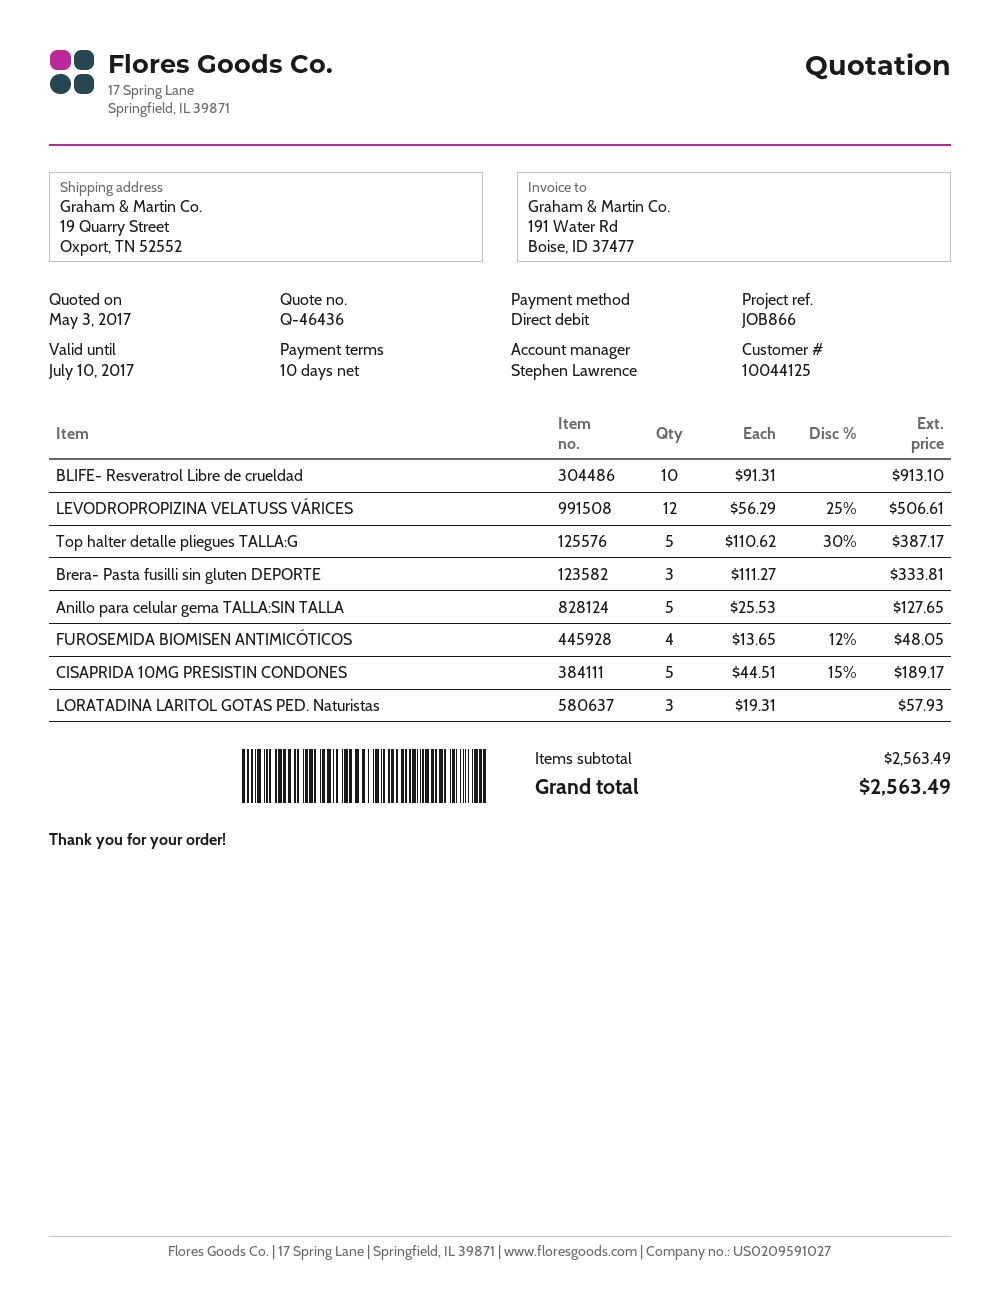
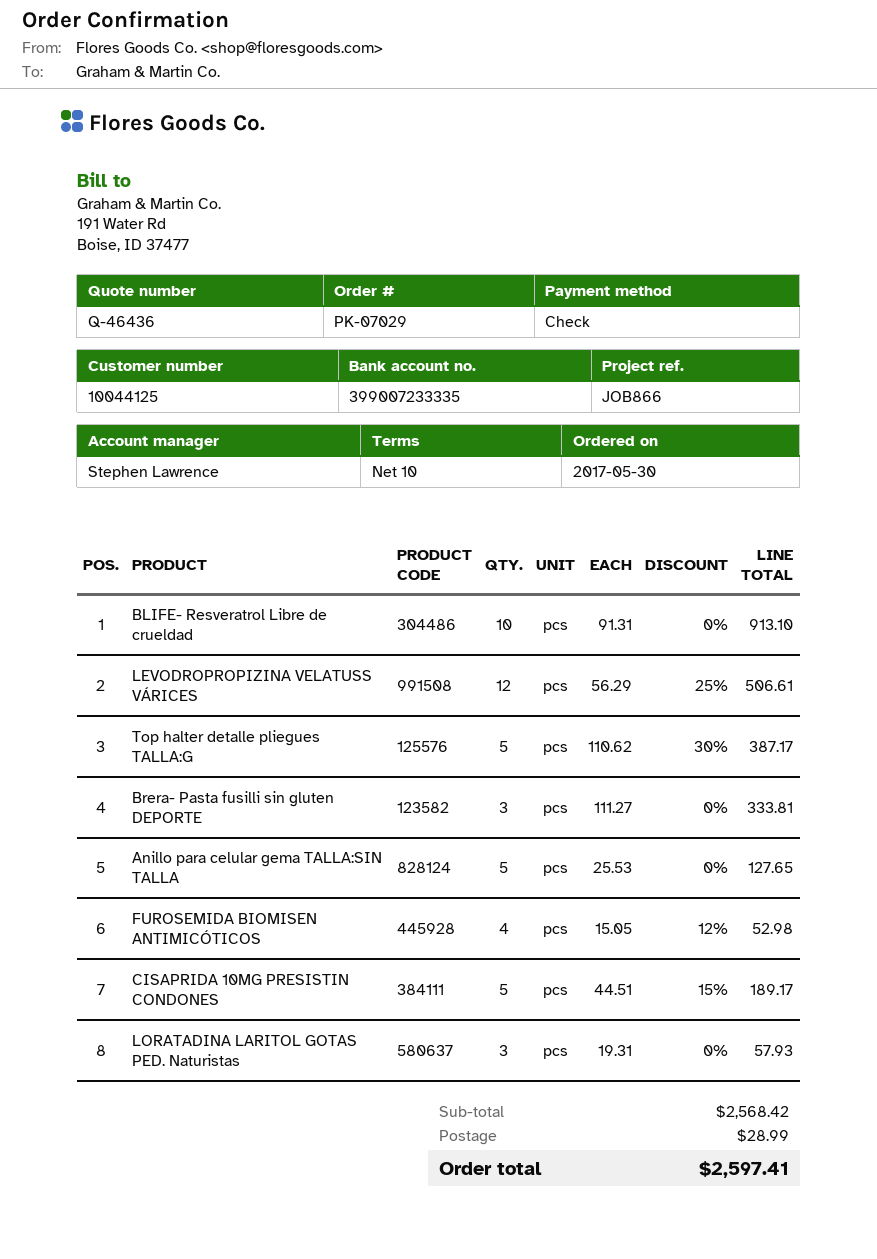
payment method: direct debit -> cheque
FUROSEMIDA BIOMISEN ANTIMICÓTICOS: 4 x 13.65 - 12% = 48.05 -> 4 x 15.05 - 12% = 52.98
subtotal: 2563.49 -> 2568.42
shipping: none -> 28.99
total: 2563.49 -> 2597.41

